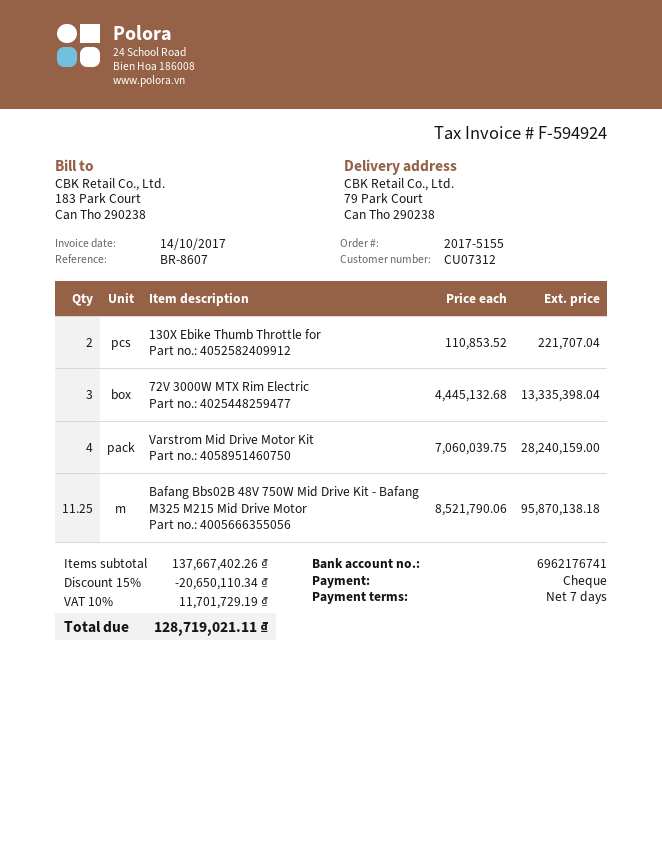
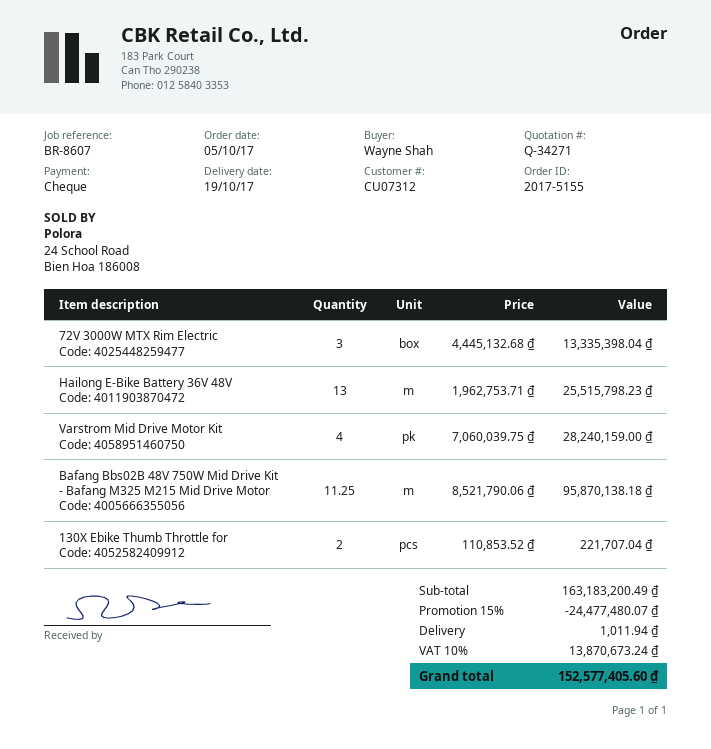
Hailong E-Bike Battery 36V 48V: none -> 13 x 1962753.71 = 25515798.23
subtotal: 137667402.26 -> 163183200.49
discount: 15% = 20650110.34 -> 15% = 24477480.07
shipping: none -> 1011.94
tax: 10% = 11701729.19 -> 10% = 13870673.24
total: 128719021.11 -> 152577405.60

